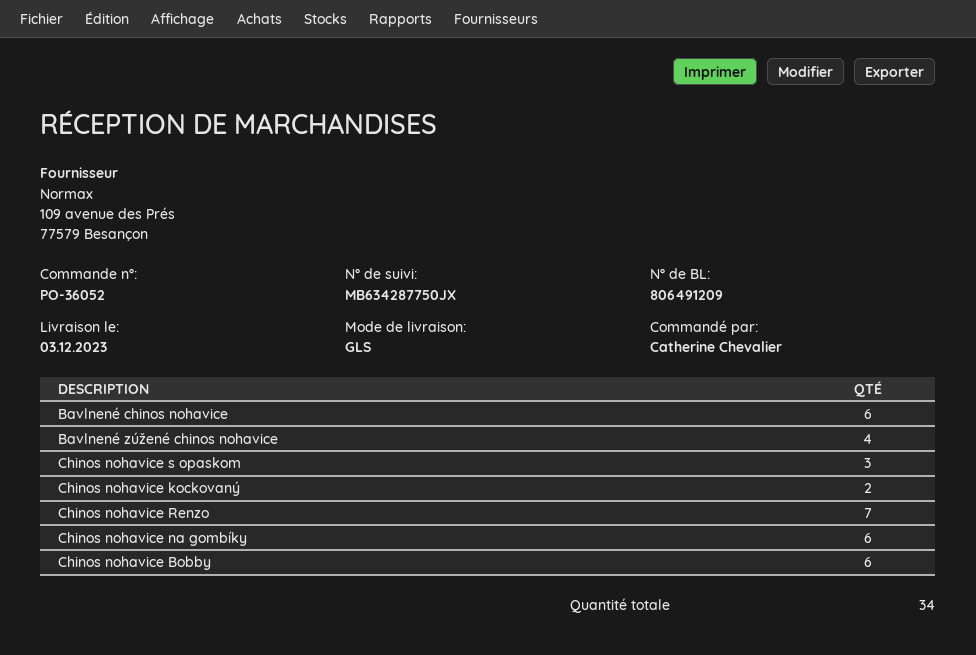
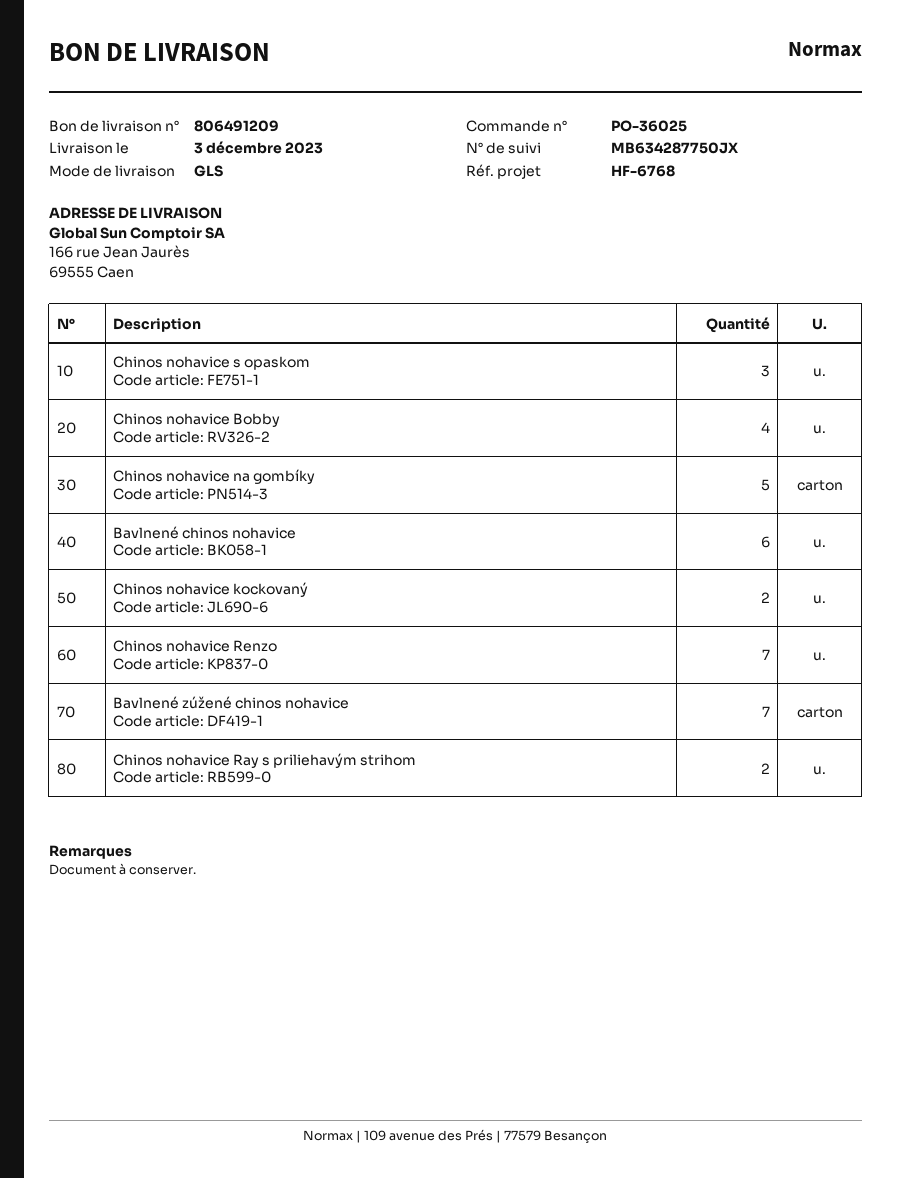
order number: PO-36052 -> PO-36025
Bavlnené zúžené chinos nohavice: 4 -> 7
Chinos nohavice na gombíky: 6 -> 5
Chinos nohavice Bobby: 6 -> 4
Chinos nohavice Ray s priliehavým strihom: none -> 2

